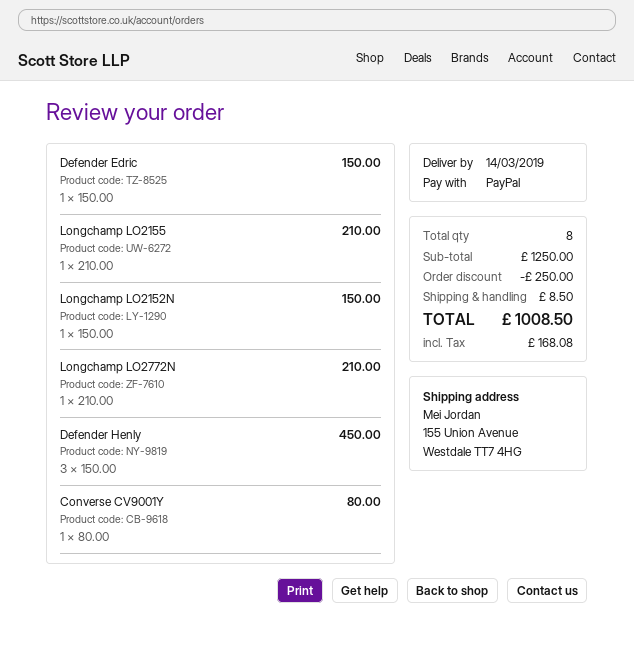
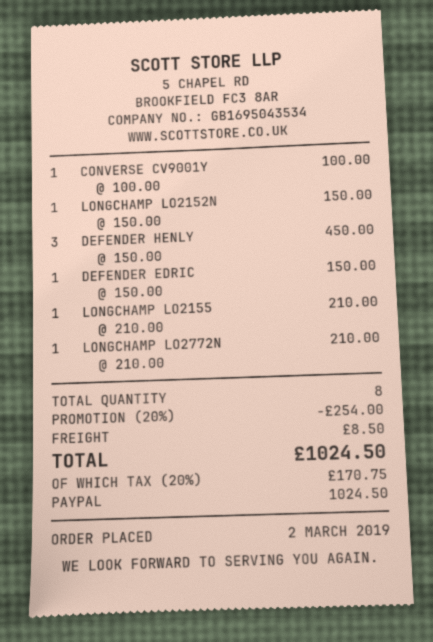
Converse CV9001Y: 1 x 80.00 = 80.00 -> 1 x 100.00 = 100.00
discount: 250.00 -> 254.00
tax: 168.08 -> 170.75
total: 1008.50 -> 1024.50

